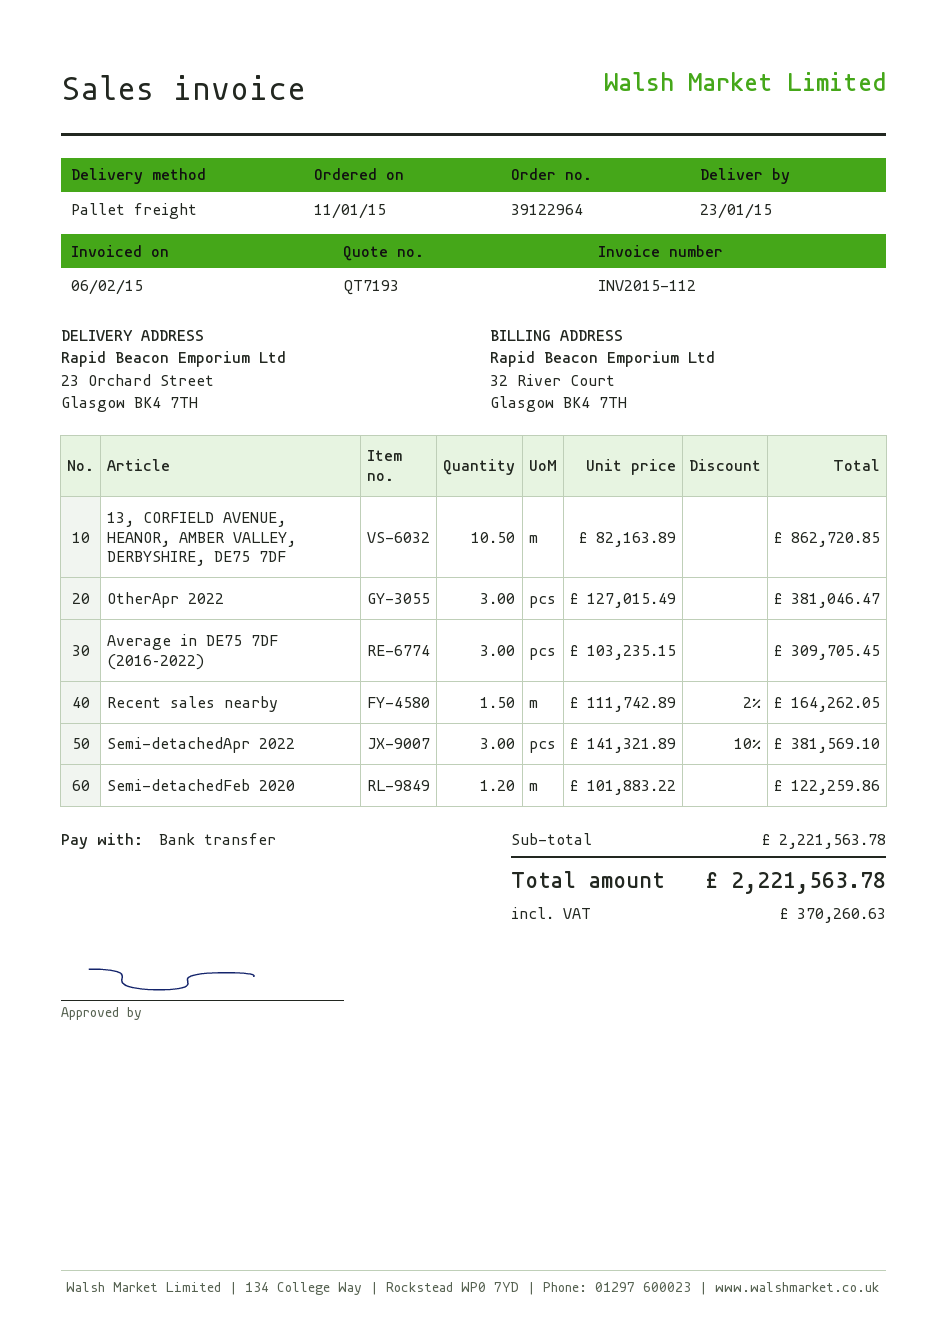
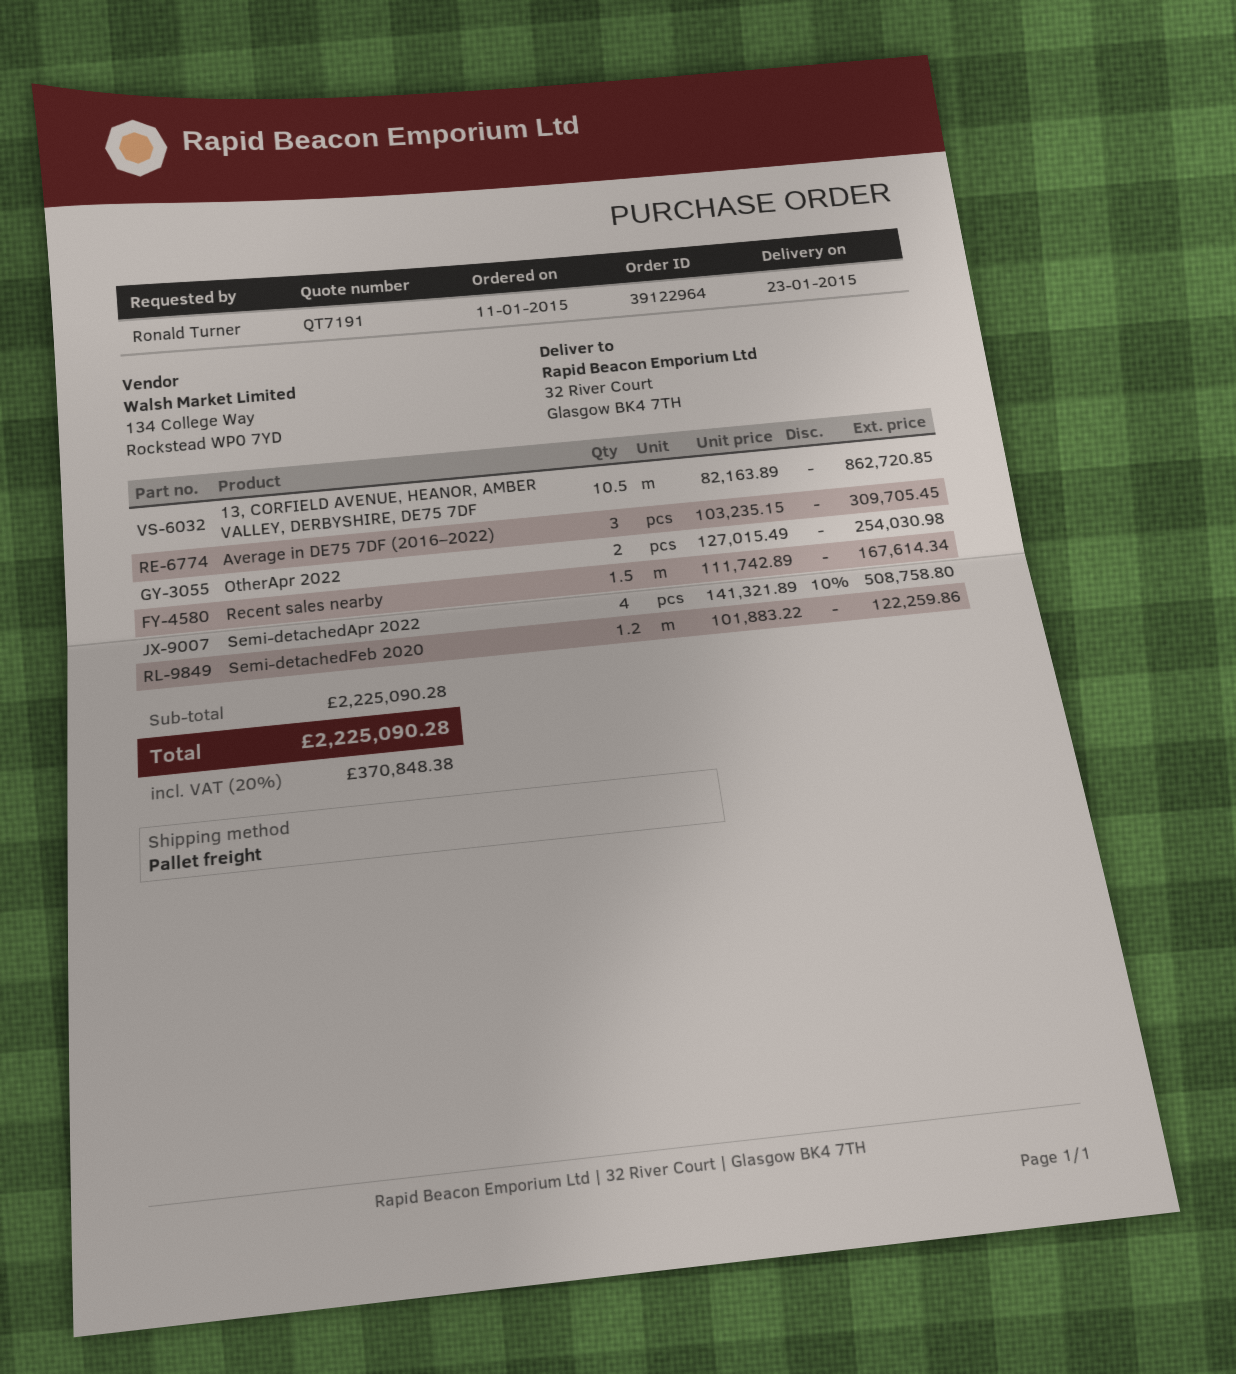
quote number: QT7193 -> QT7191
ship to: 23 Orchard Street, Glasgow BK4 7TH -> 32 River Court, Glasgow BK4 7TH
OtherApr 2022: 3 x 127015.49 = 381046.47 -> 2 x 127015.49 = 254030.98
Recent sales nearby: 1.5 x 111742.89 - 2% = 164262.05 -> 1.5 x 111742.89 = 167614.34
Semi-detachedApr 2022: 3 x 141321.89 - 10% = 381569.10 -> 4 x 141321.89 - 10% = 508758.80
subtotal: 2221563.78 -> 2225090.28
tax: 370260.63 -> 370848.38
total: 2221563.78 -> 2225090.28

